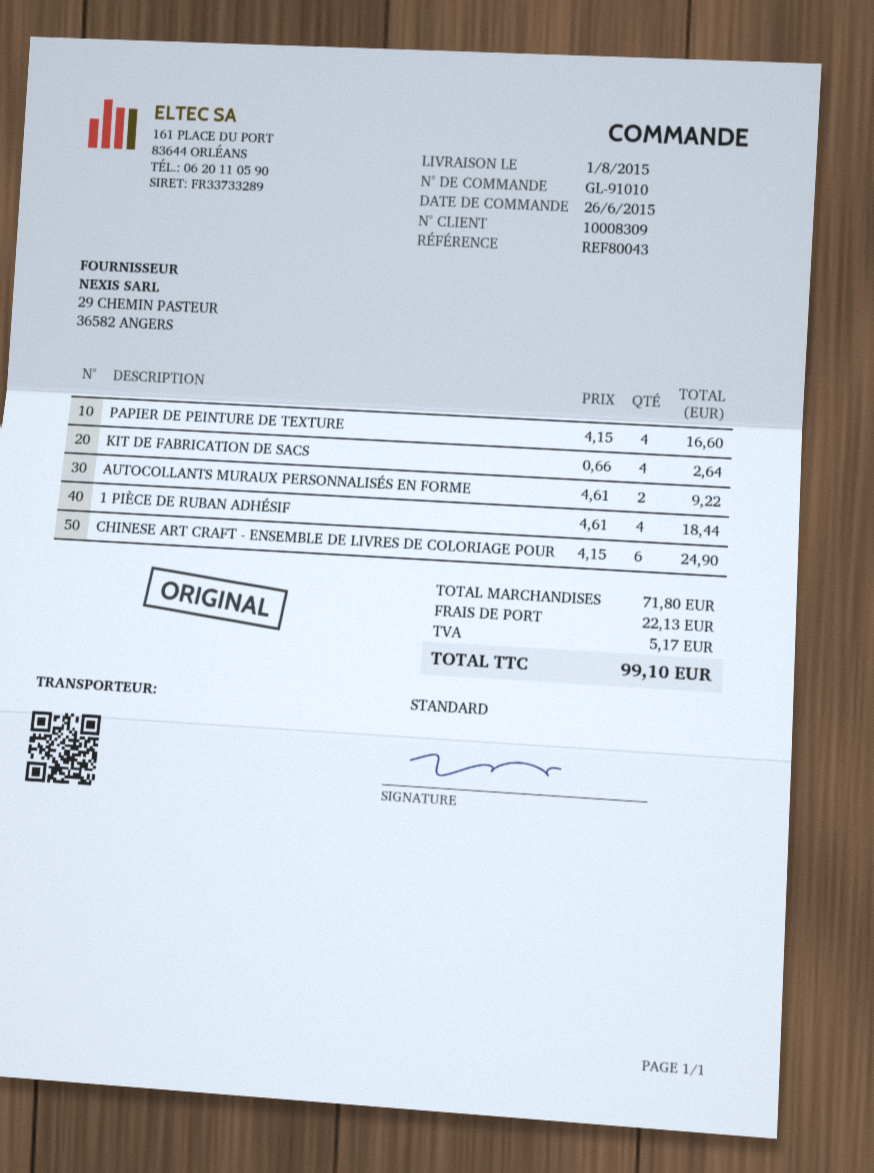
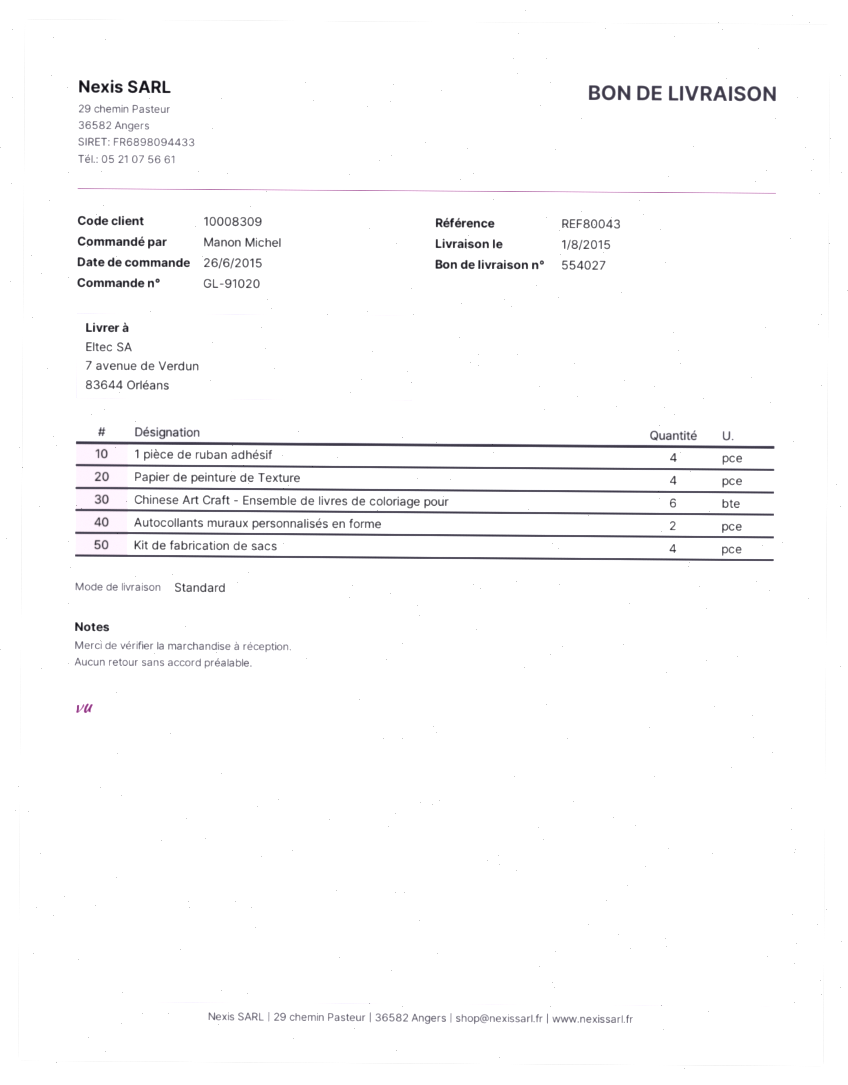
order number: GL-91010 -> GL-91020

